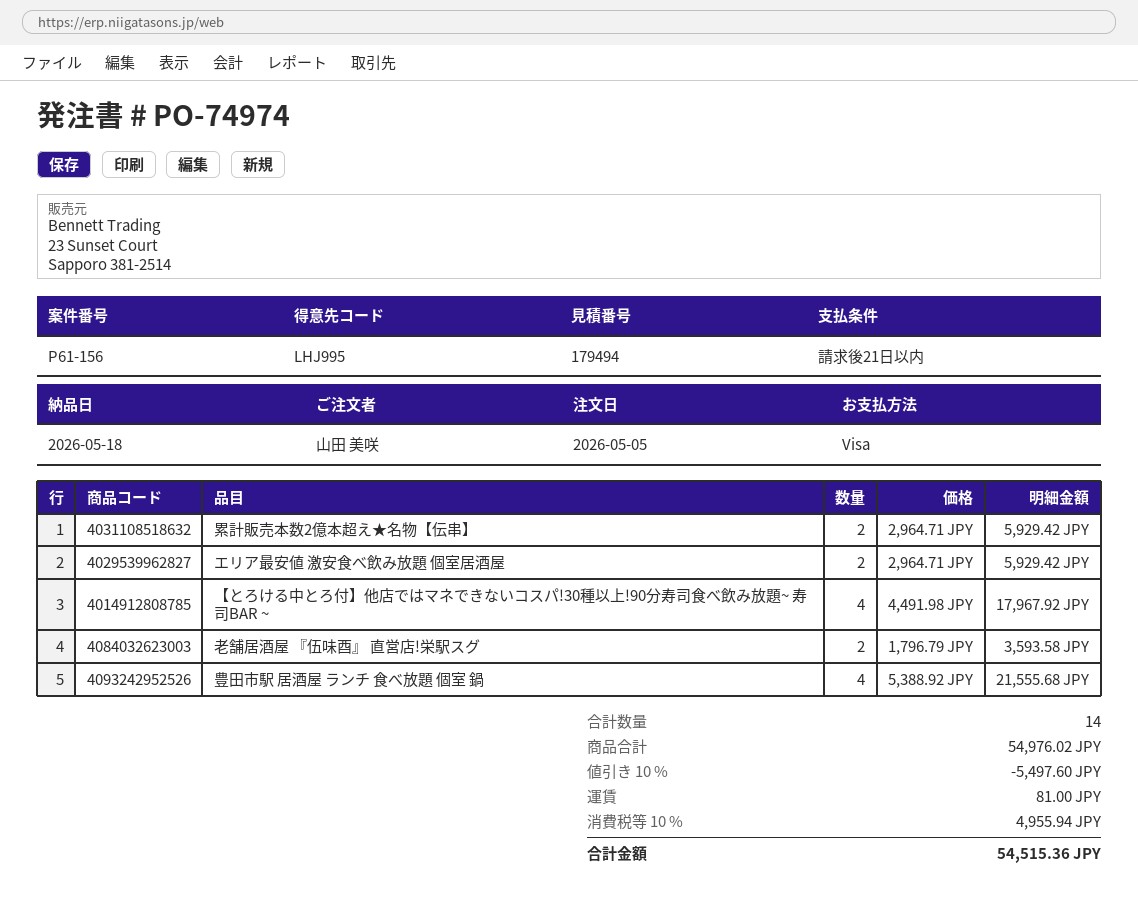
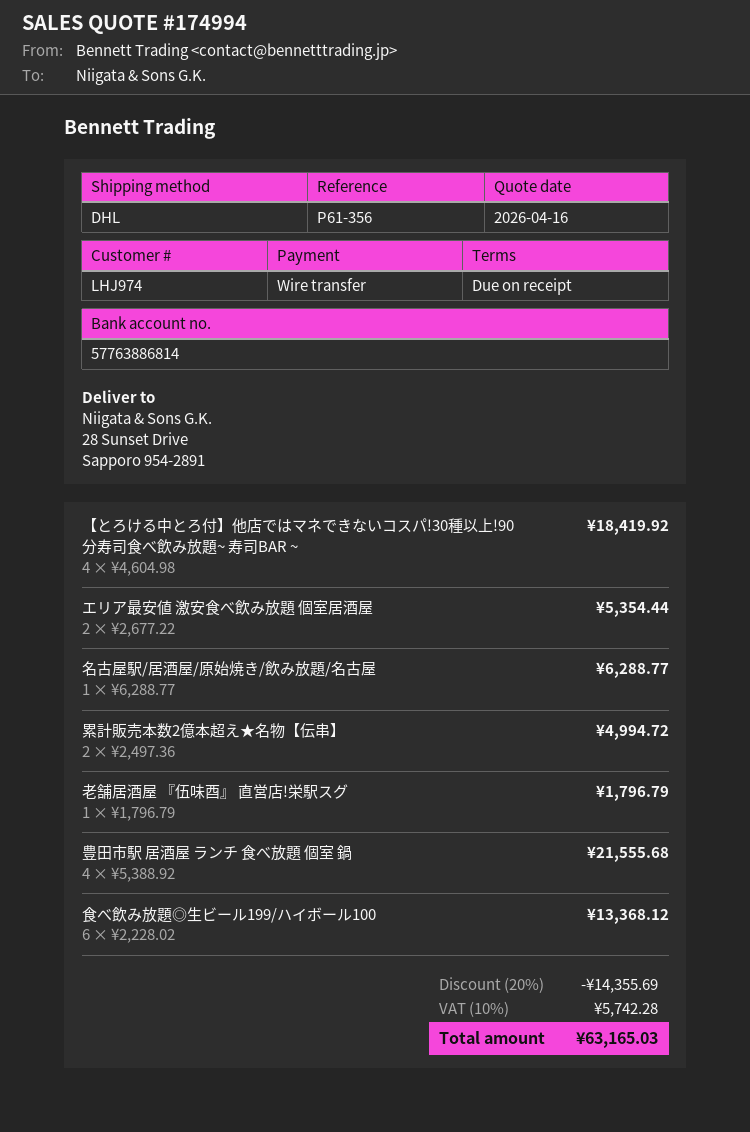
quote number: 179494 -> 174994
payment terms: 21 days -> on receipt
customer number: LHJ995 -> LHJ974
reference: P61-156 -> P61-356
payment method: Visa -> bank transfer
累計販売本数2億本超え★名物【伝串】: 2 x 2964.71 = 5929.42 -> 2 x 2497.36 = 4994.72
エリア最安値 激安食べ飲み放題 個室居酒屋: 2 x 2964.71 = 5929.42 -> 2 x 2677.22 = 5354.44
【とろける中とろ付】他店ではマネできないコスパ!30種以上!90分寿司食べ飲み放題~ 寿司BAR ~: 4 x 4491.98 = 17967.92 -> 4 x 4604.98 = 18419.92
老舗居酒屋 『伍味酉』 直営店!栄駅スグ: 2 x 1796.79 = 3593.58 -> 1 x 1796.79 = 1796.79
名古屋駅/居酒屋/原始焼き/飲み放題/名古屋: none -> 1 x 6288.77 = 6288.77
食べ飲み放題◎生ビール199/ハイボール100: none -> 6 x 2228.02 = 13368.12
discount: 10% = 5497.60 -> 20% = 14355.69
shipping: 81.00 -> none
tax: 10% = 4955.94 -> 10% = 5742.28
total: 54515.36 -> 63165.03

